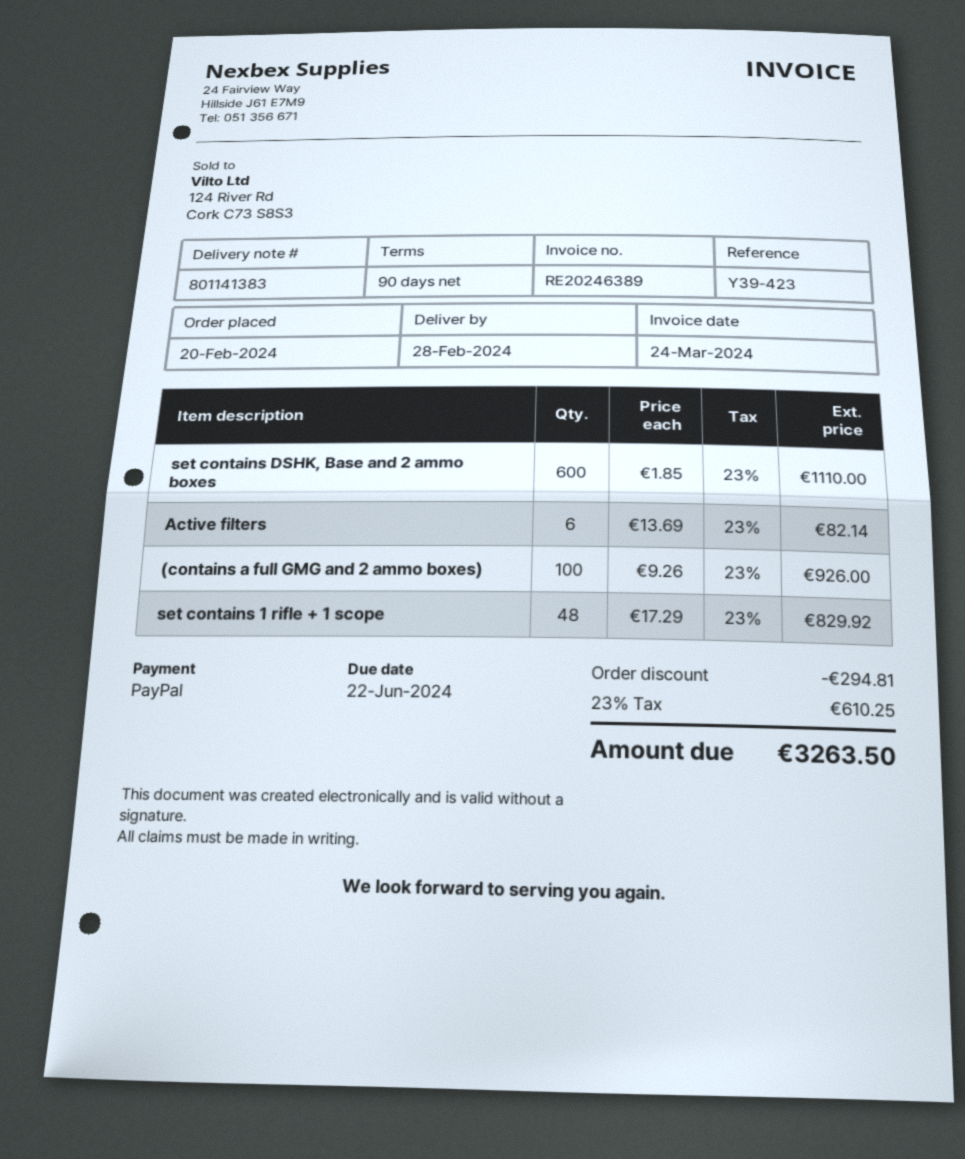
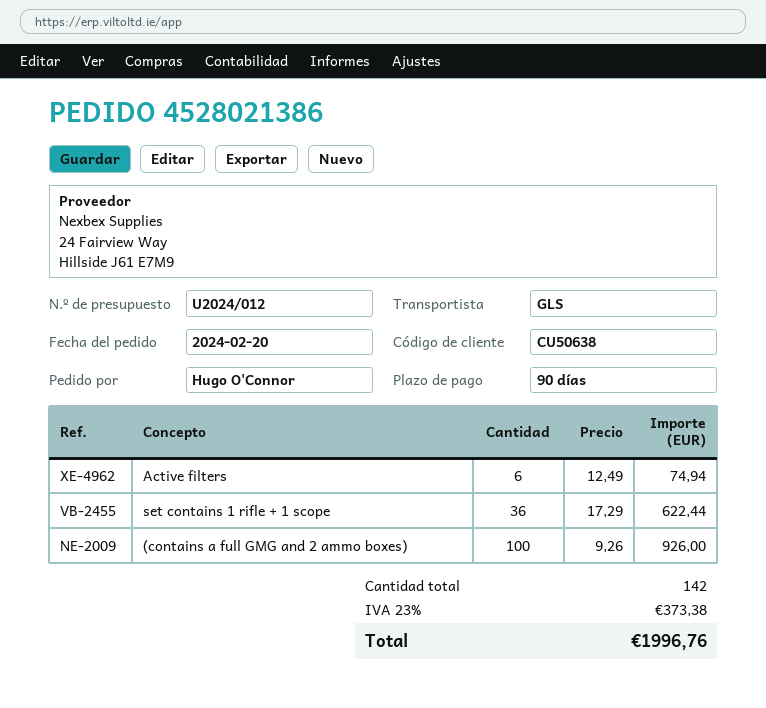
set contains DSHK, Base and 2 ammo boxes: 600 x 1.85 = 1110.00 -> none
Active filters: 6 x 13.69 = 82.14 -> 6 x 12.49 = 74.94
set contains 1 rifle + 1 scope: 48 x 17.29 = 829.92 -> 36 x 17.29 = 622.44
discount: 294.81 -> none
tax: 23% = 610.25 -> 23% = 373.38
total: 3263.50 -> 1996.76

